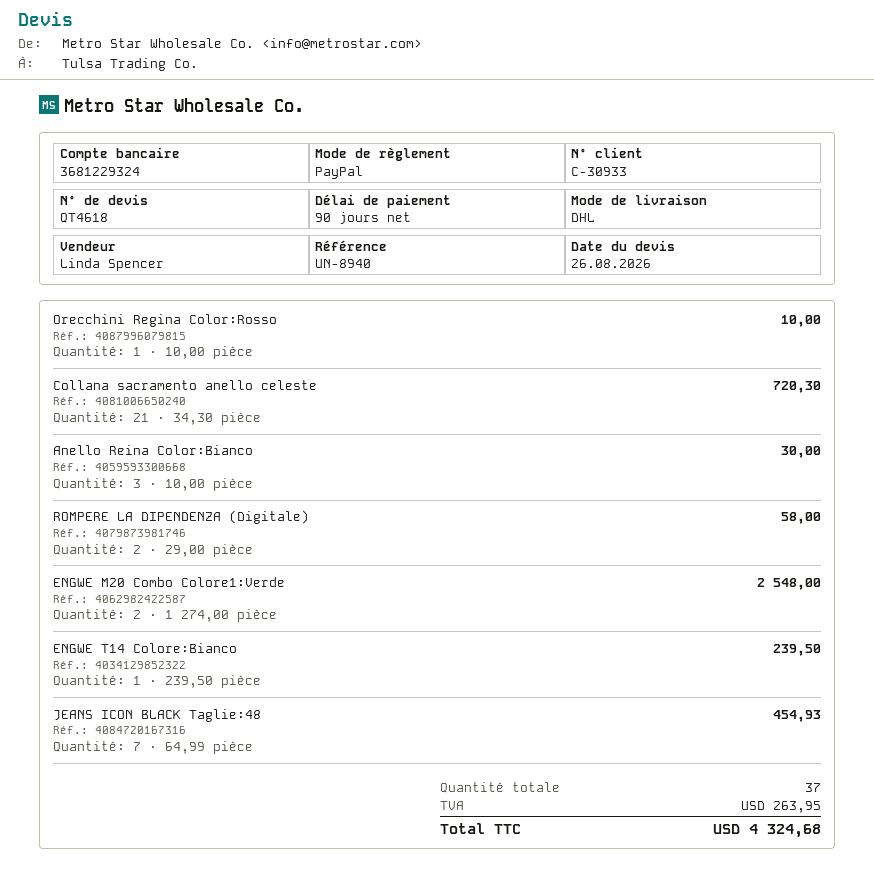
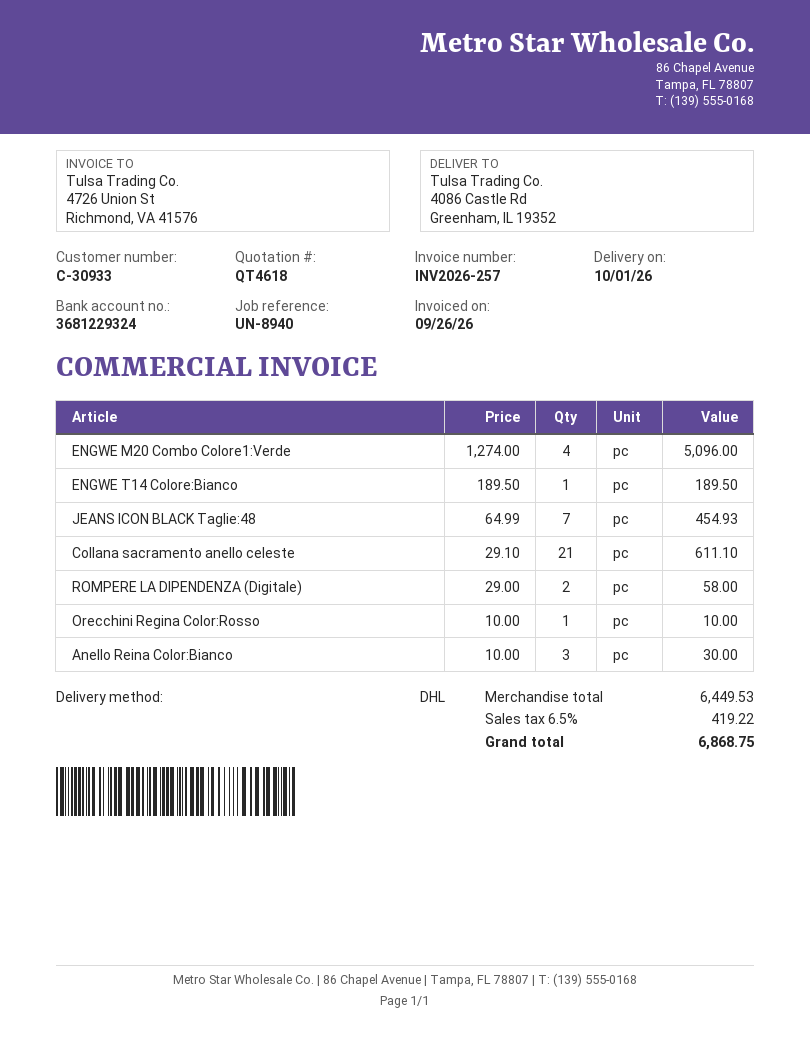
Collana sacramento anello celeste: 21 x 34.30 = 720.30 -> 21 x 29.10 = 611.10
ENGWE M20 Combo Colore1:Verde: 2 x 1274.00 = 2548.00 -> 4 x 1274.00 = 5096.00
ENGWE T14 Colore:Bianco: 1 x 239.50 = 239.50 -> 1 x 189.50 = 189.50
tax: 263.95 -> 419.22
total: 4324.68 -> 6868.75

